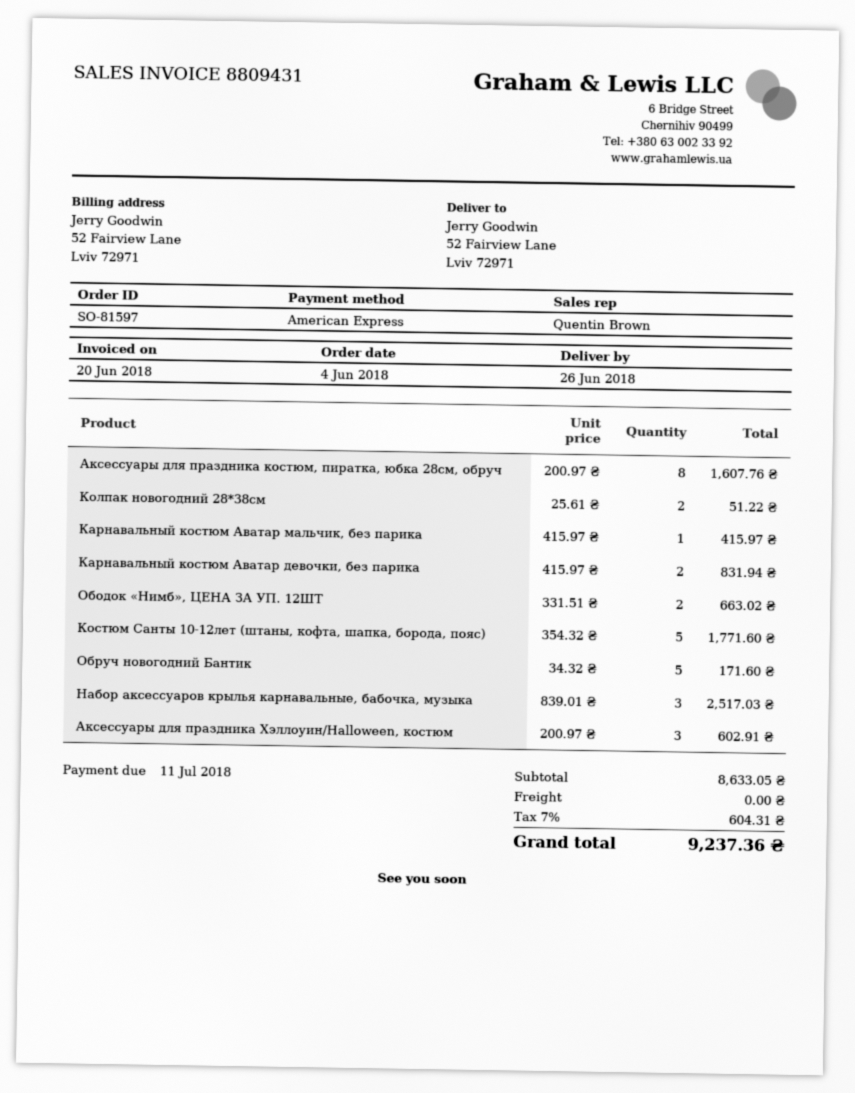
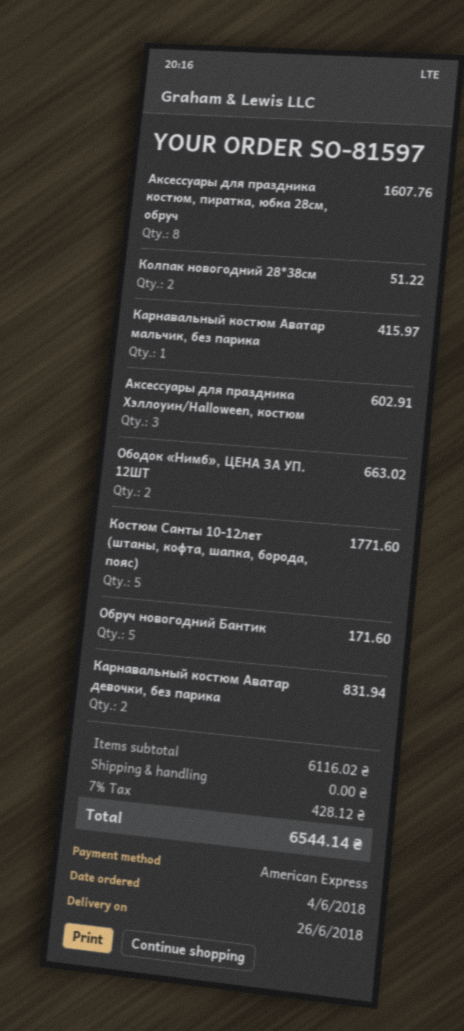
Набор аксессуаров крылья карнавальные, бабочка, музыка: 3 for 2517.03 -> none
subtotal: 8633.05 -> 6116.02
tax: 7% = 604.31 -> 7% = 428.12
total: 9237.36 -> 6544.14

